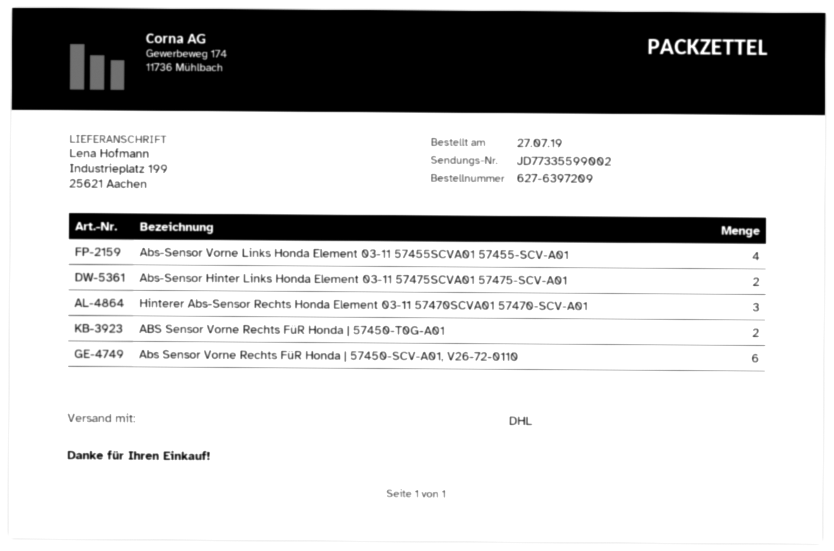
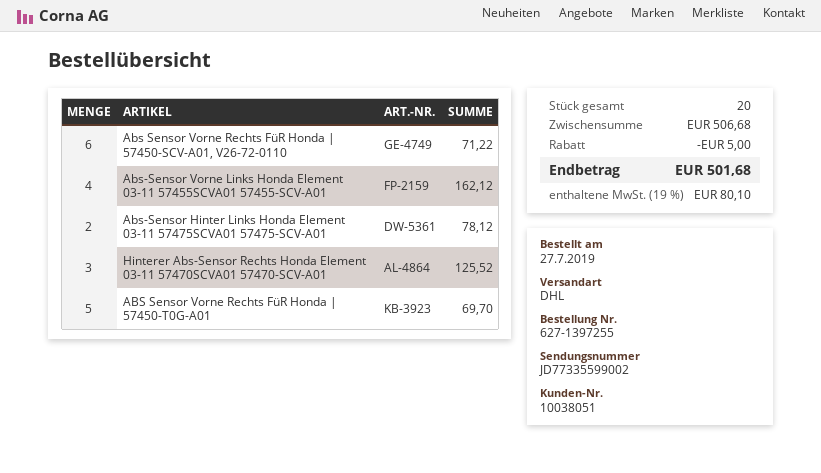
order number: 627-6397209 -> 627-1397255
ABS Sensor Vorne Rechts FüR Honda | 57450-T0G-A01: 2 -> 5

